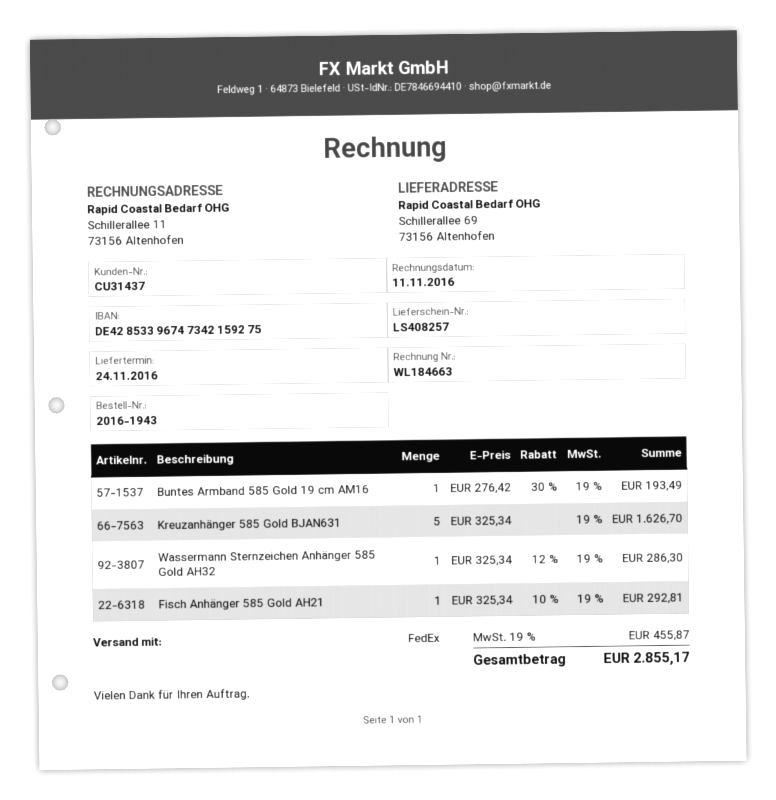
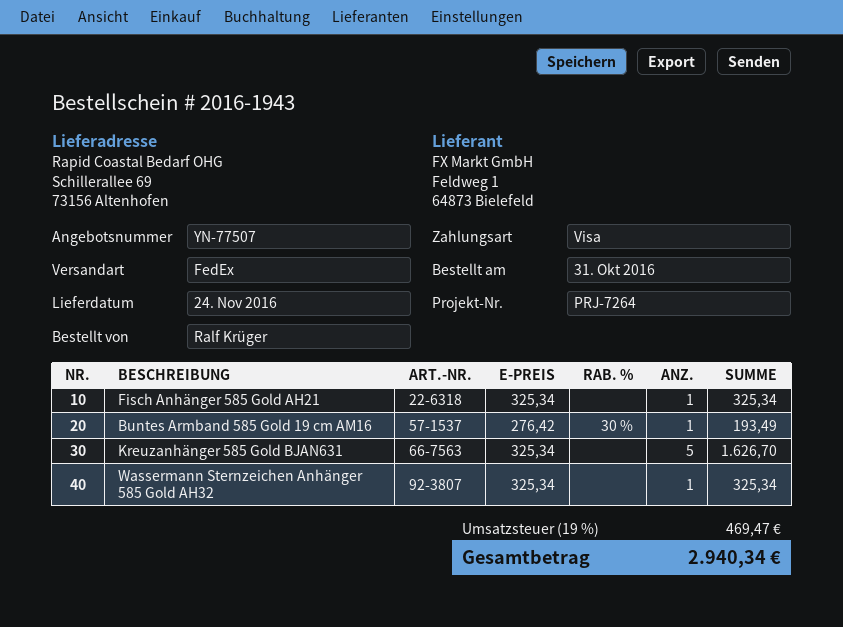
Wassermann Sternzeichen Anhänger 585 Gold AH32: 1 x 325.34 - 12% = 286.30 -> 1 x 325.34 = 325.34
Fisch Anhänger 585 Gold AH21: 1 x 325.34 - 10% = 292.81 -> 1 x 325.34 = 325.34
tax: 19% = 455.87 -> 19% = 469.47
total: 2855.17 -> 2940.34

